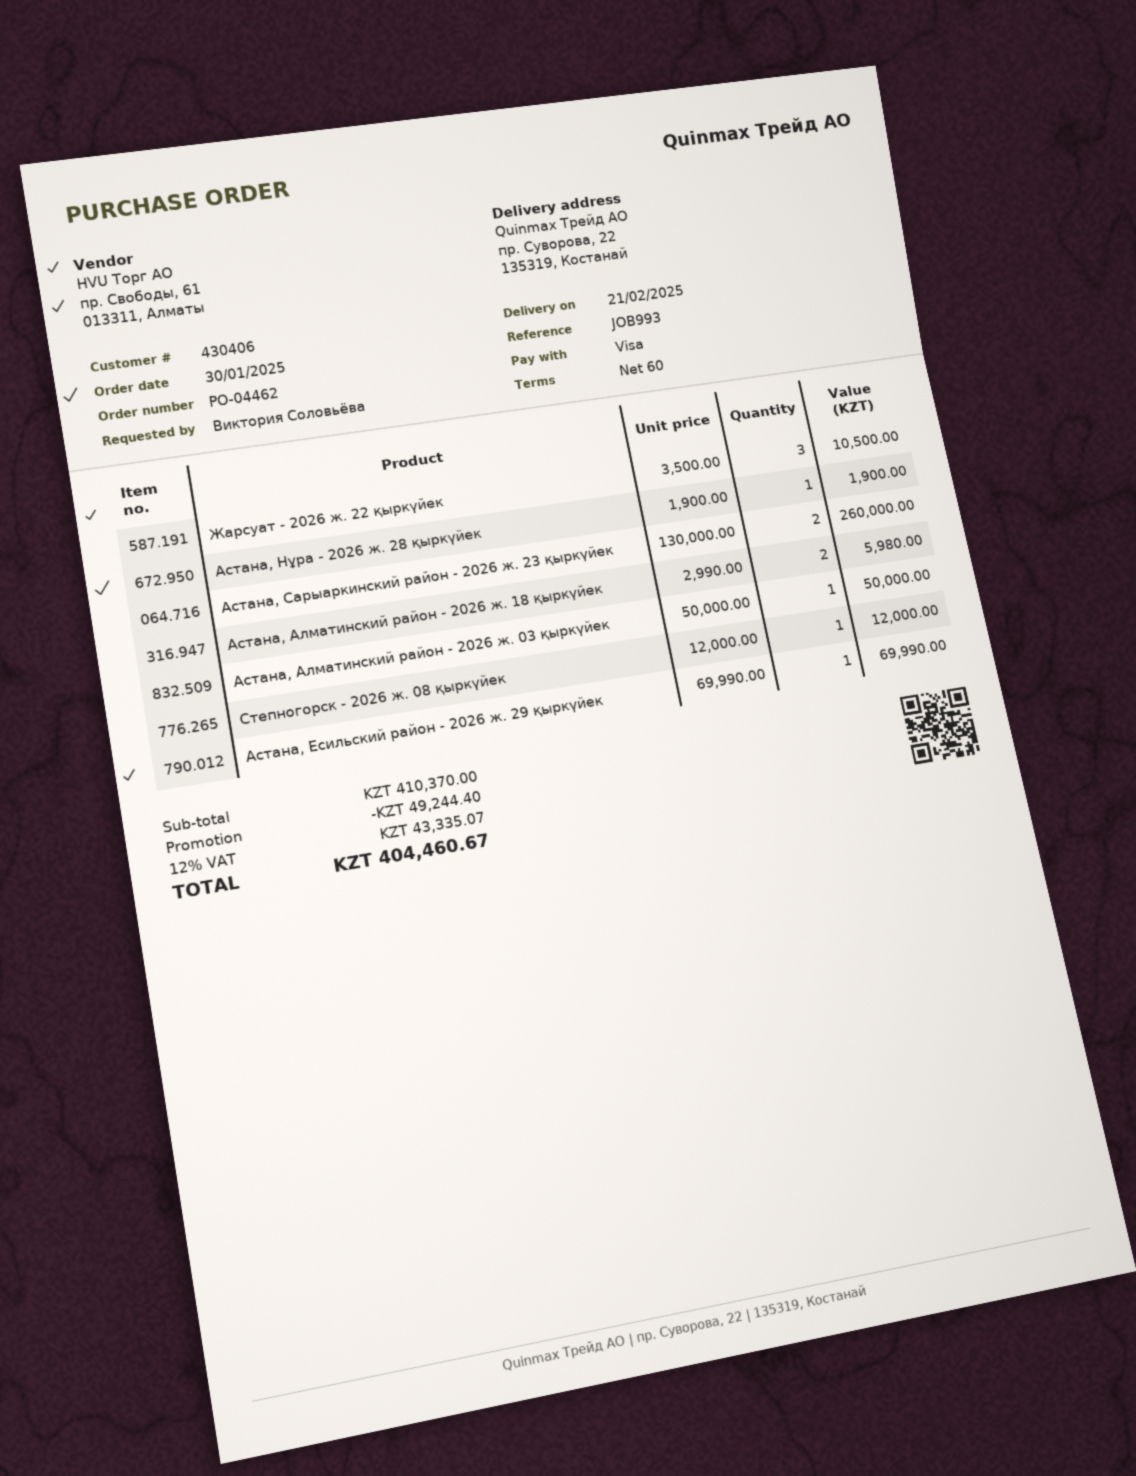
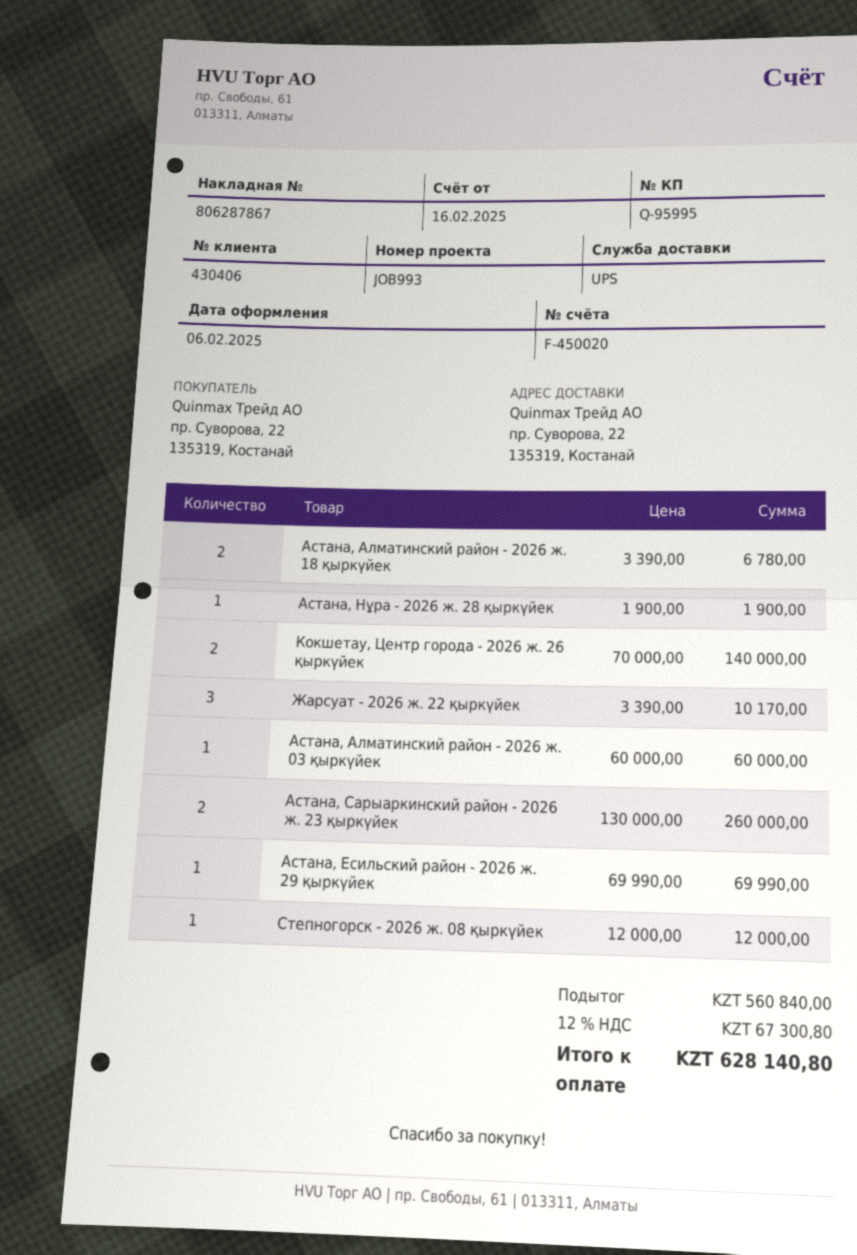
order date: 2025-01-30 -> 2025-02-06
Жарсуат - 2026 ж. 22 қыркүйек: 3 x 3500.00 = 10500.00 -> 3 x 3390.00 = 10170.00
Астана, Алматинский район - 2026 ж. 18 қыркүйек: 2 x 2990.00 = 5980.00 -> 2 x 3390.00 = 6780.00
Астана, Алматинский район - 2026 ж. 03 қыркүйек: 1 x 50000.00 = 50000.00 -> 1 x 60000.00 = 60000.00
Кокшетау, Центр города - 2026 ж. 26 қыркүйек: none -> 2 x 70000.00 = 140000.00
subtotal: 410370.00 -> 560840.00
discount: 49244.40 -> none
tax: 12% = 43335.07 -> 12% = 67300.80
total: 404460.67 -> 628140.80

